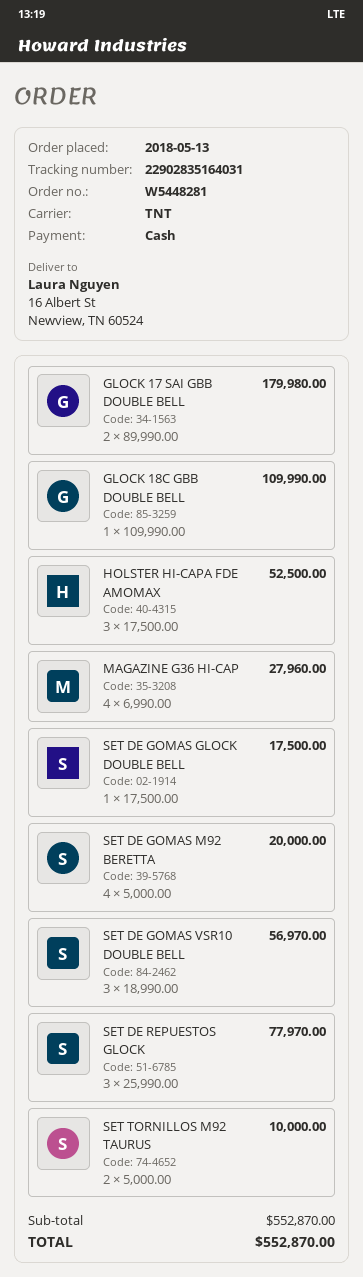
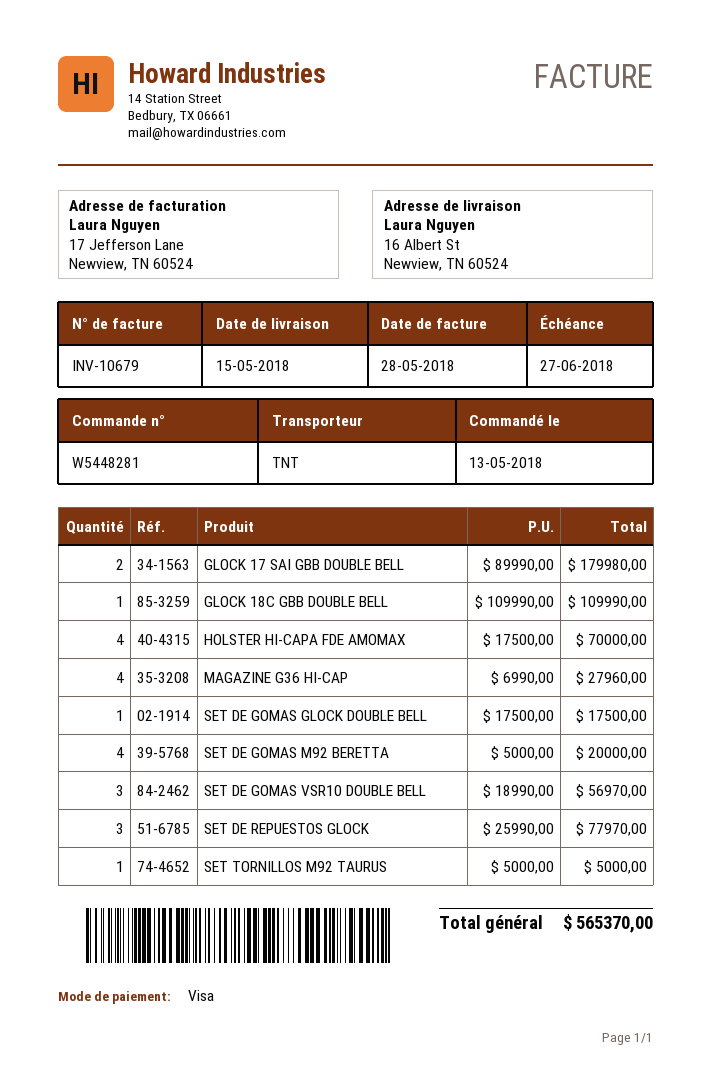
payment method: cash -> Visa
HOLSTER HI-CAPA FDE AMOMAX: 3 x 17500.00 = 52500.00 -> 4 x 17500.00 = 70000.00
SET TORNILLOS M92 TAURUS: 2 x 5000.00 = 10000.00 -> 1 x 5000.00 = 5000.00
total: 552870.00 -> 565370.00

